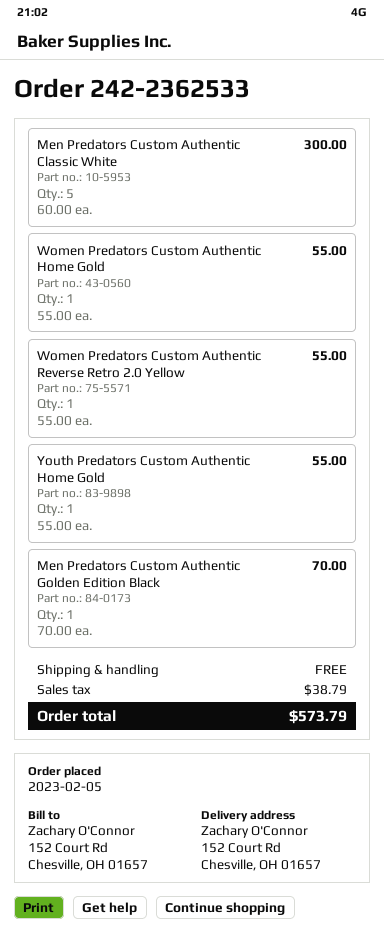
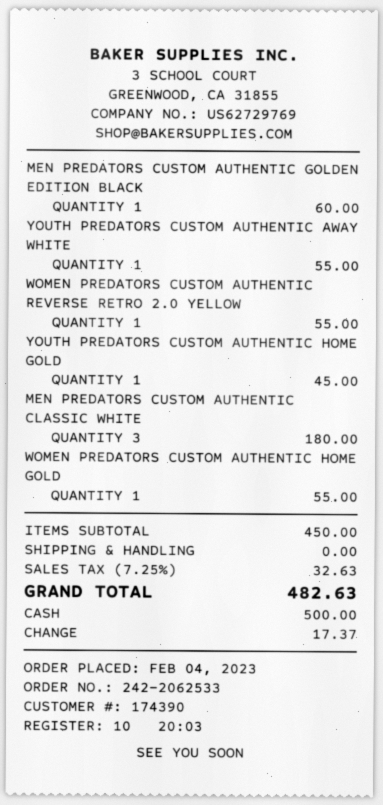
order number: 242-2362533 -> 242-2062533
order date: 2023-02-05 -> 2023-02-04
Men Predators Custom Authentic Classic White: 5 for 300.00 -> 3 for 180.00
Youth Predators Custom Authentic Home Gold: 1 for 55.00 -> 1 for 45.00
Men Predators Custom Authentic Golden Edition Black: 1 for 70.00 -> 1 for 60.00
YOUTH PREDATORS CUSTOM AUTHENTIC AWAY WHITE: none -> 1 for 55.00
tax: 38.79 -> 32.63
total: 573.79 -> 482.63

